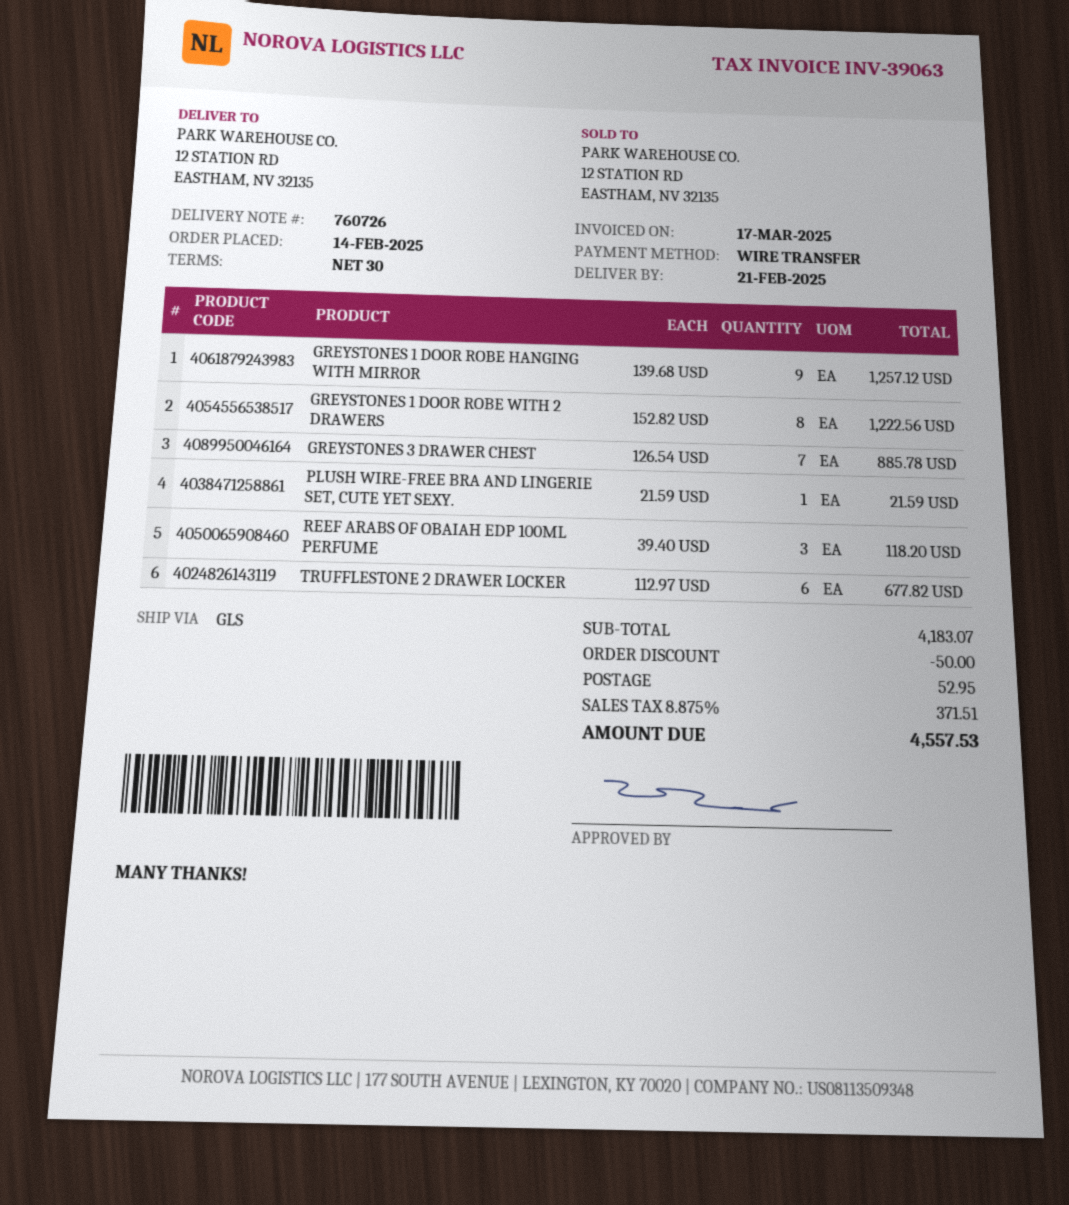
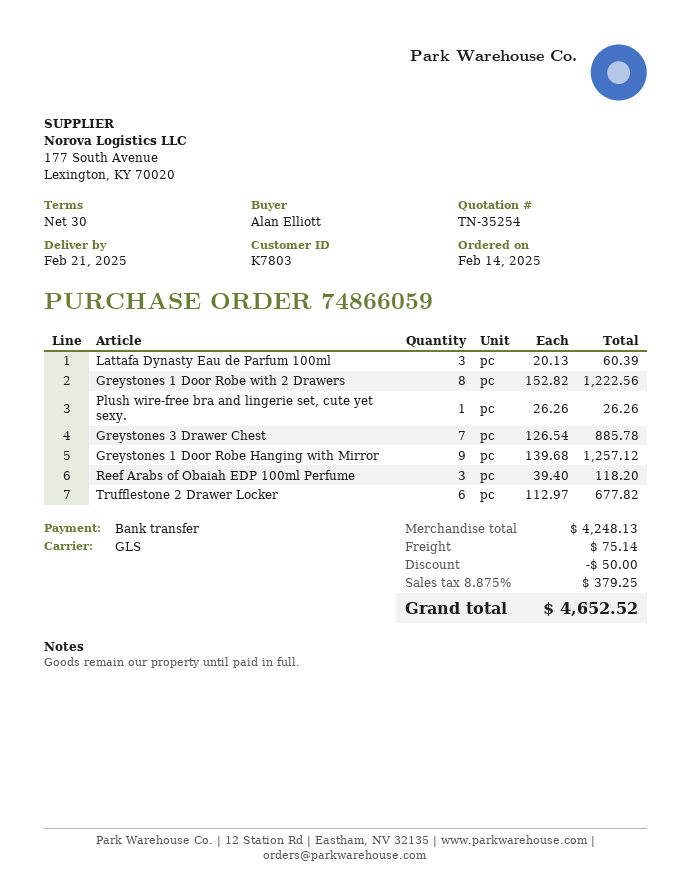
PLUSH WIRE-FREE BRA AND LINGERIE SET, CUTE YET SEXY.: 1 x 21.59 = 21.59 -> 1 x 26.26 = 26.26
Lattafa Dynasty Eau de Parfum 100ml: none -> 3 x 20.13 = 60.39
subtotal: 4183.07 -> 4248.13
shipping: 52.95 -> 75.14
tax: 8.875% = 371.51 -> 8.875% = 379.25
total: 4557.53 -> 4652.52

